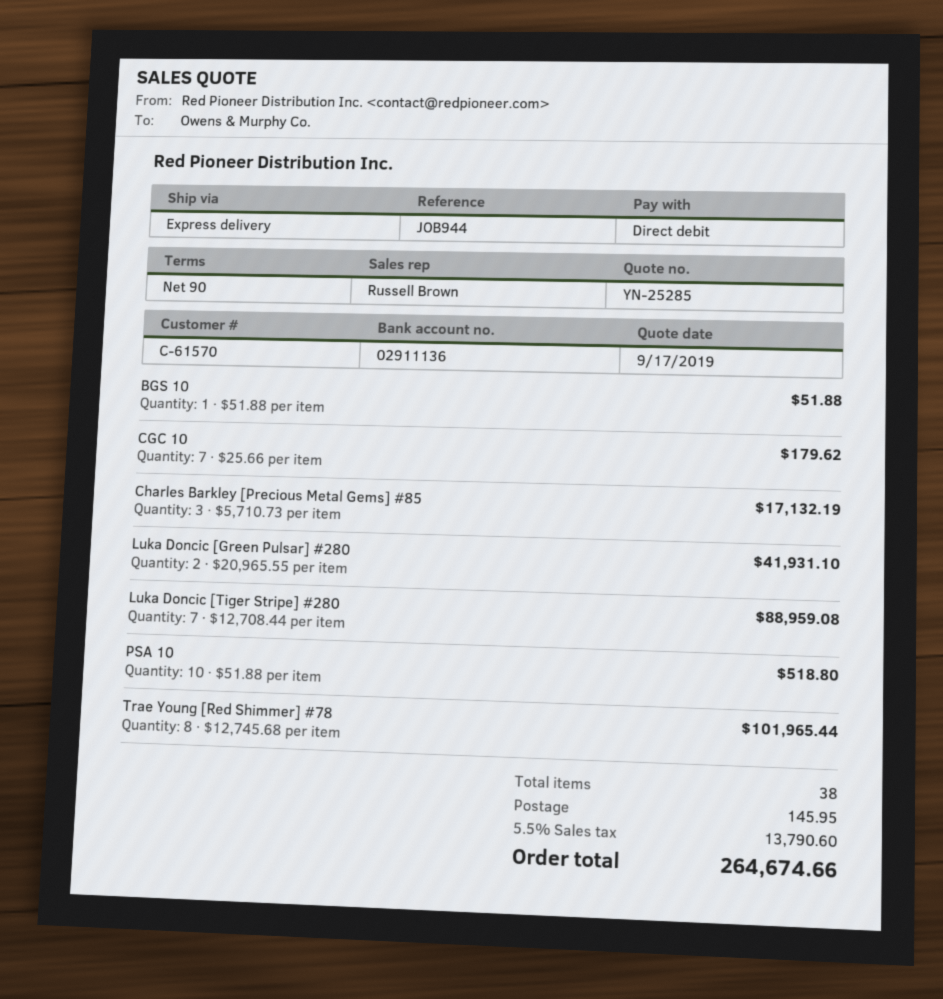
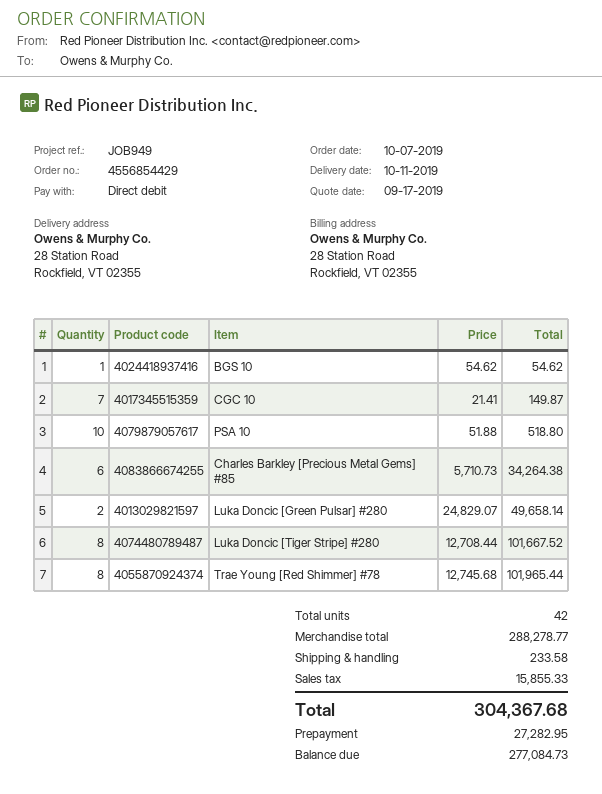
reference: JOB944 -> JOB949
BGS 10: 1 x 51.88 = 51.88 -> 1 x 54.62 = 54.62
CGC 10: 7 x 25.66 = 179.62 -> 7 x 21.41 = 149.87
Charles Barkley [Precious Metal Gems] #85: 3 x 5710.73 = 17132.19 -> 6 x 5710.73 = 34264.38
Luka Doncic [Green Pulsar] #280: 2 x 20965.55 = 41931.10 -> 2 x 24829.07 = 49658.14
Luka Doncic [Tiger Stripe] #280: 7 x 12708.44 = 88959.08 -> 8 x 12708.44 = 101667.52
total quantity: 38 -> 42
shipping: 145.95 -> 233.58
tax: 13790.60 -> 15855.33
total: 264674.66 -> 304367.68

